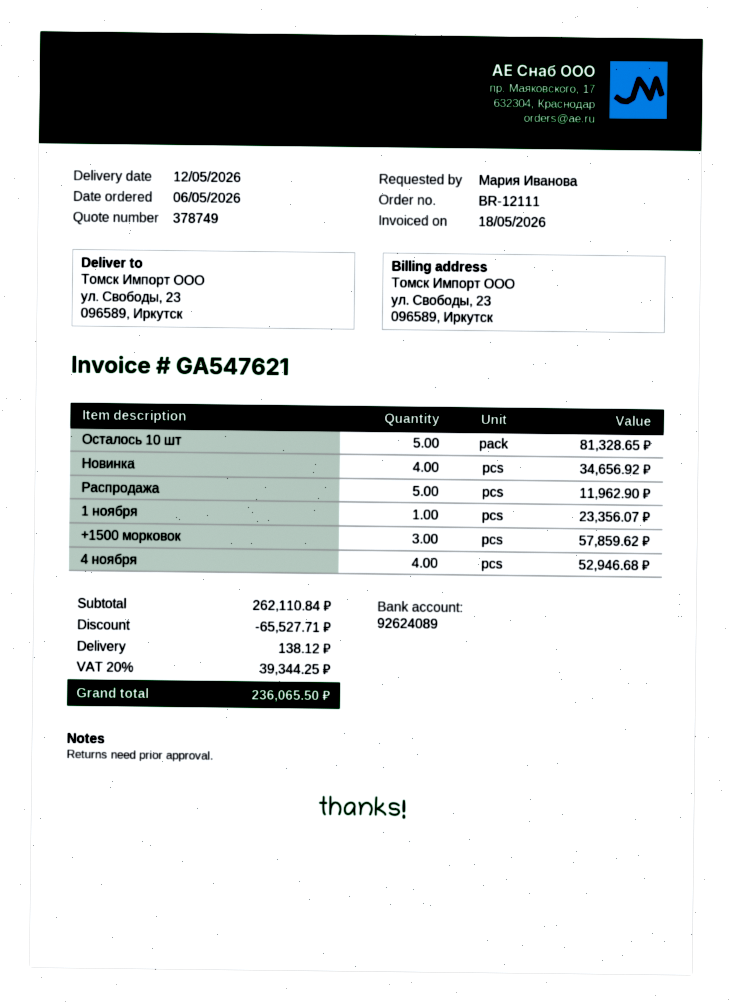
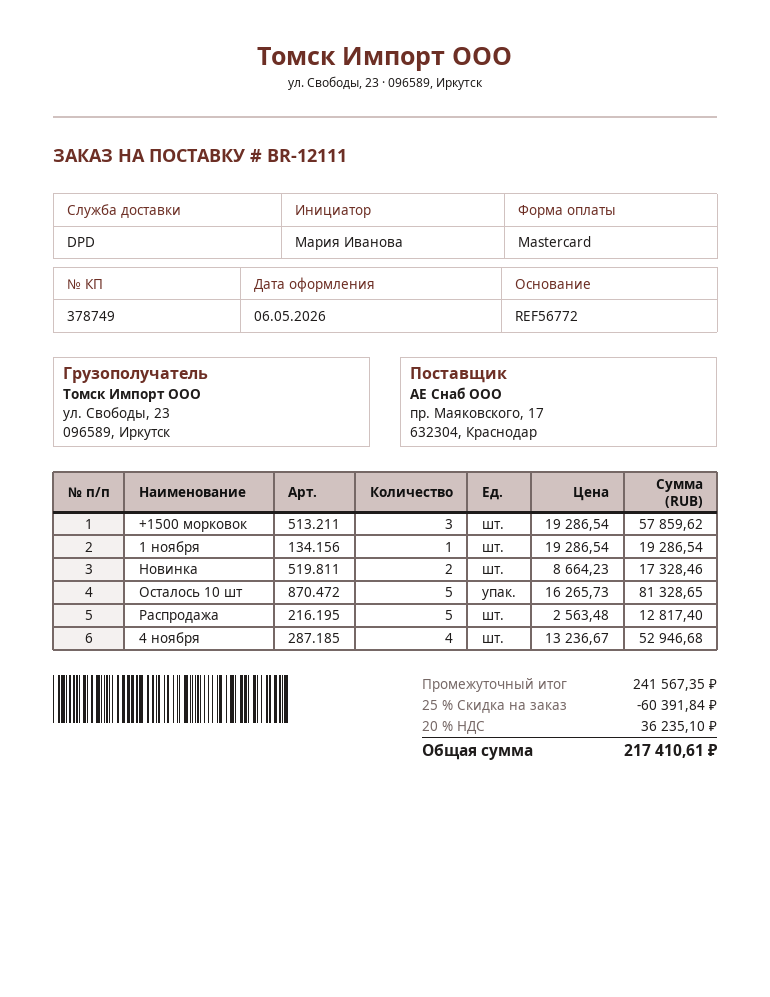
Новинка: 4 for 34656.92 -> 2 for 17328.46
Распродажа: 5 for 11962.90 -> 5 for 12817.40
1 ноября: 1 for 23356.07 -> 1 for 19286.54
subtotal: 262110.84 -> 241567.35
discount: 65527.71 -> 60391.84
shipping: 138.12 -> none
tax: 20% = 39344.25 -> 20% = 36235.10
total: 236065.50 -> 217410.61

